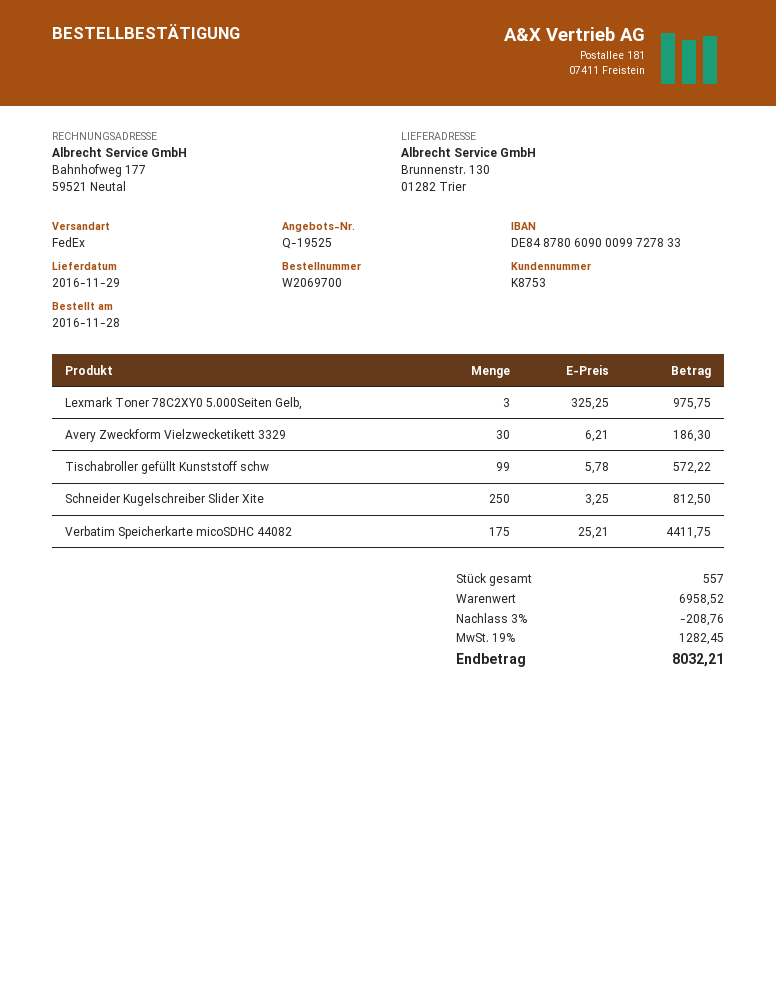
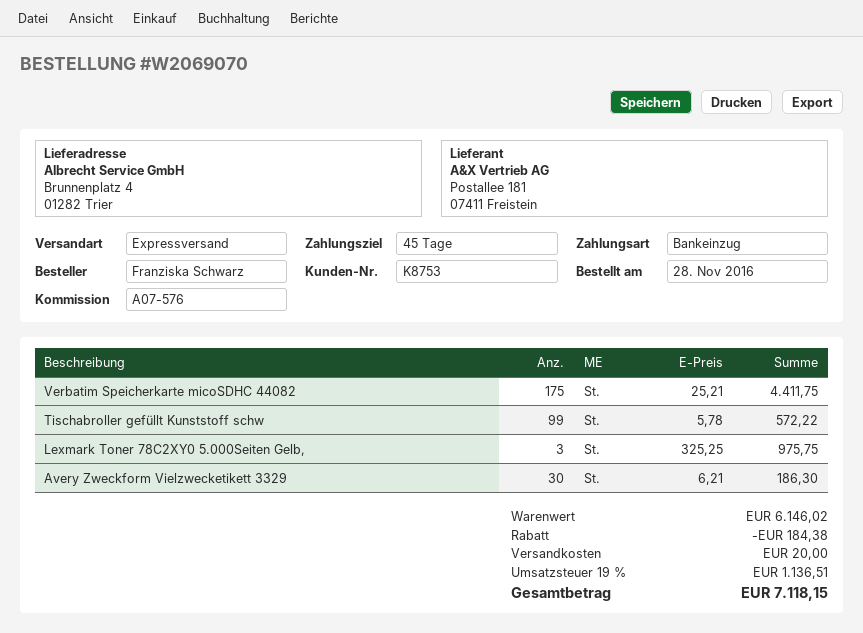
order number: W2069700 -> W2069070
shipping method: FedEx -> express
ship to: Brunnenstr. 130, 01282 Trier -> Brunnenplatz 4, 01282 Trier
Schneider Kugelschreiber Slider Xite: 250 x 3.25 = 812.50 -> none
subtotal: 6958.52 -> 6146.02
discount: 208.76 -> 184.38
shipping: none -> 20.00
tax: 19% = 1282.45 -> 19% = 1136.51
total: 8032.21 -> 7118.15

